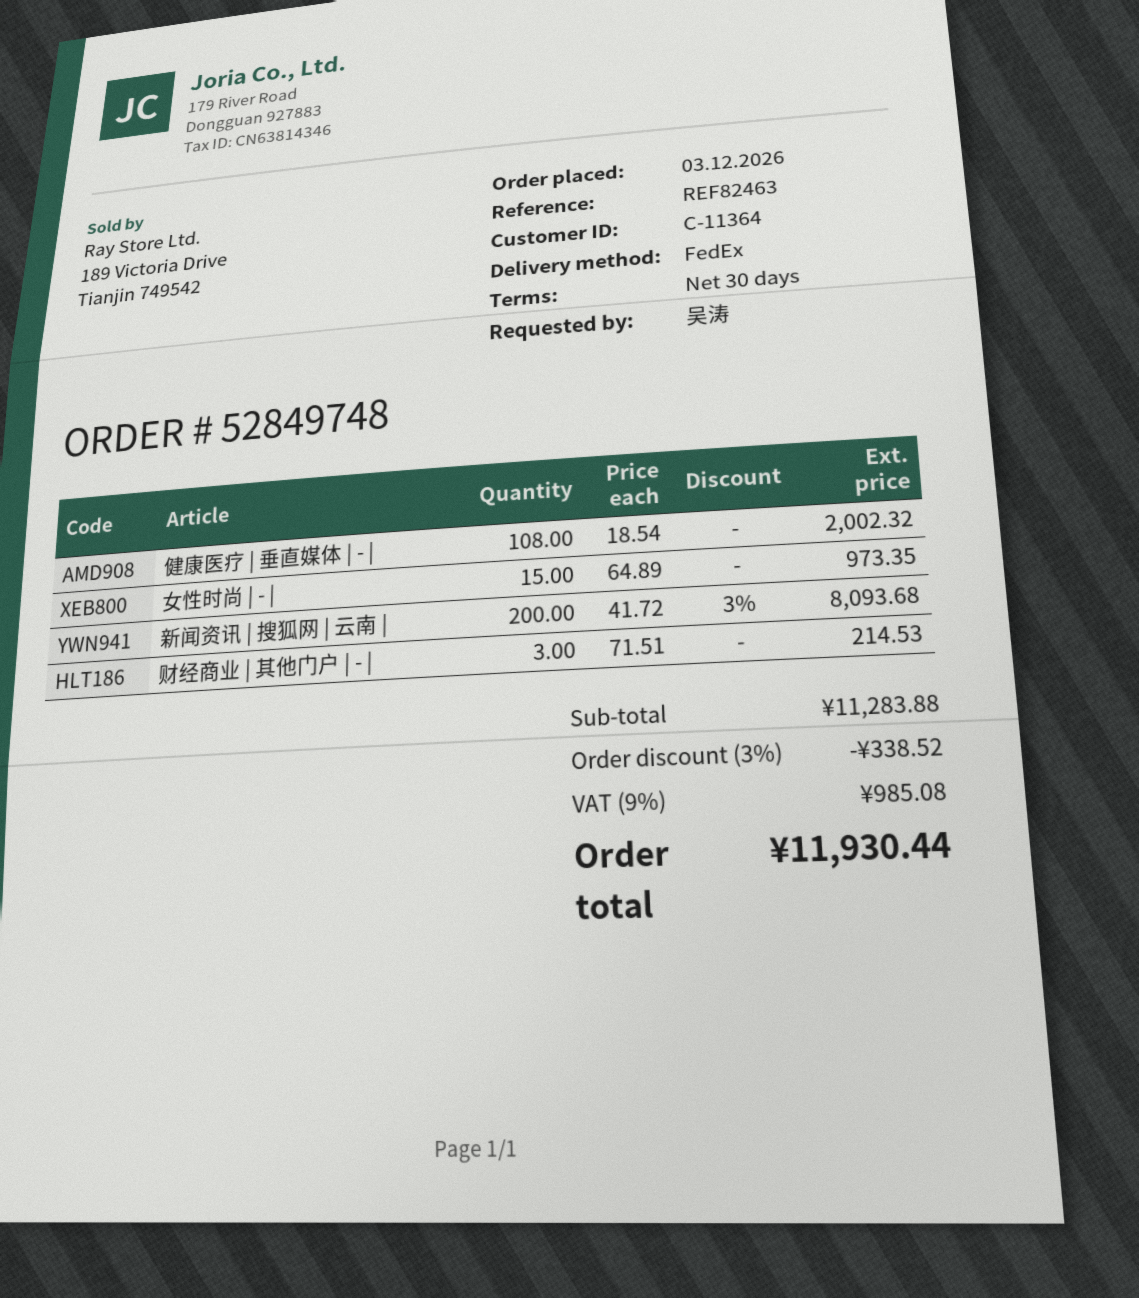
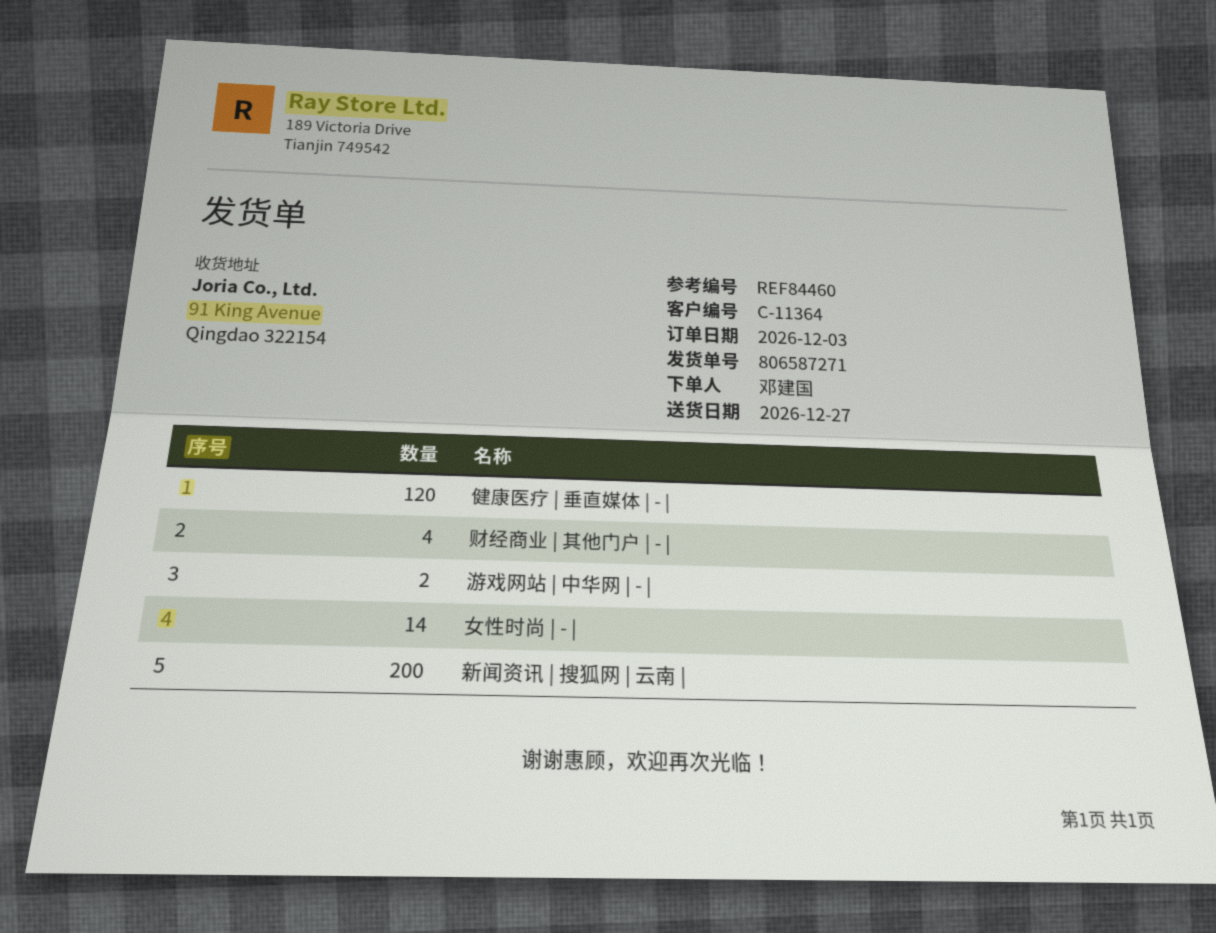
reference: REF82463 -> REF84460
ordered by: 吴涛 -> 邓建国
健康医疗 | 垂直媒体 | - |: 108 -> 120
女性时尚 | - |: 15 -> 14
财经商业 | 其他门户 | - |: 3 -> 4
游戏网站 | 中华网 | - |: none -> 2

